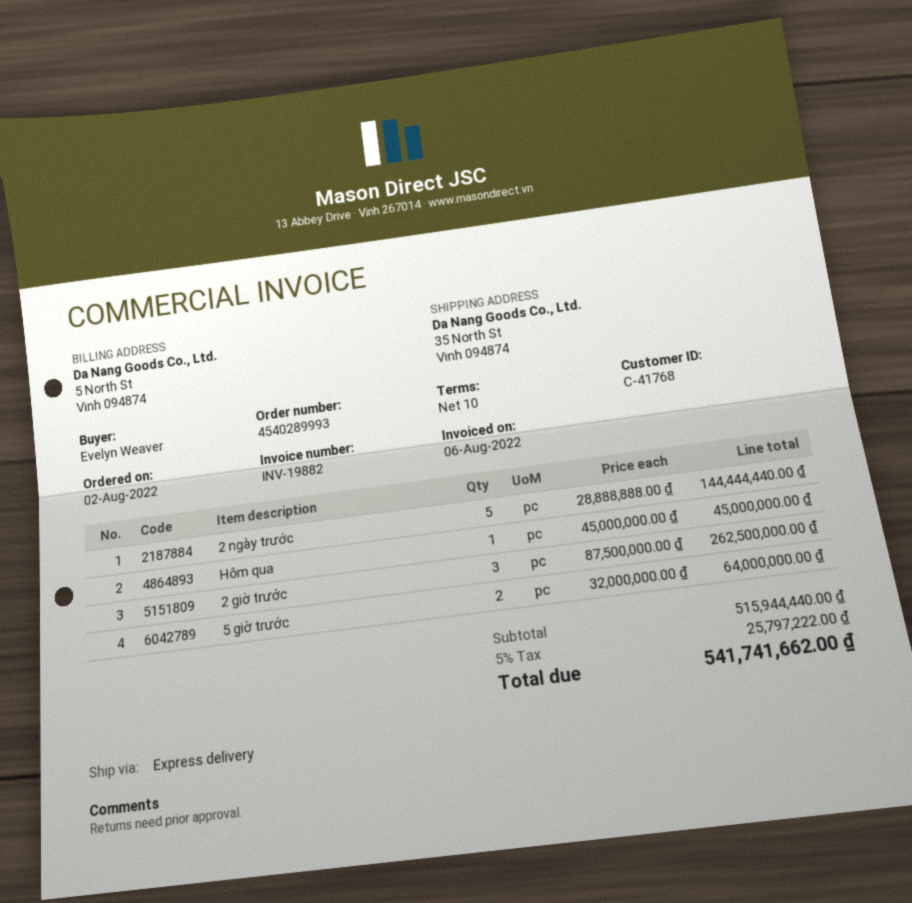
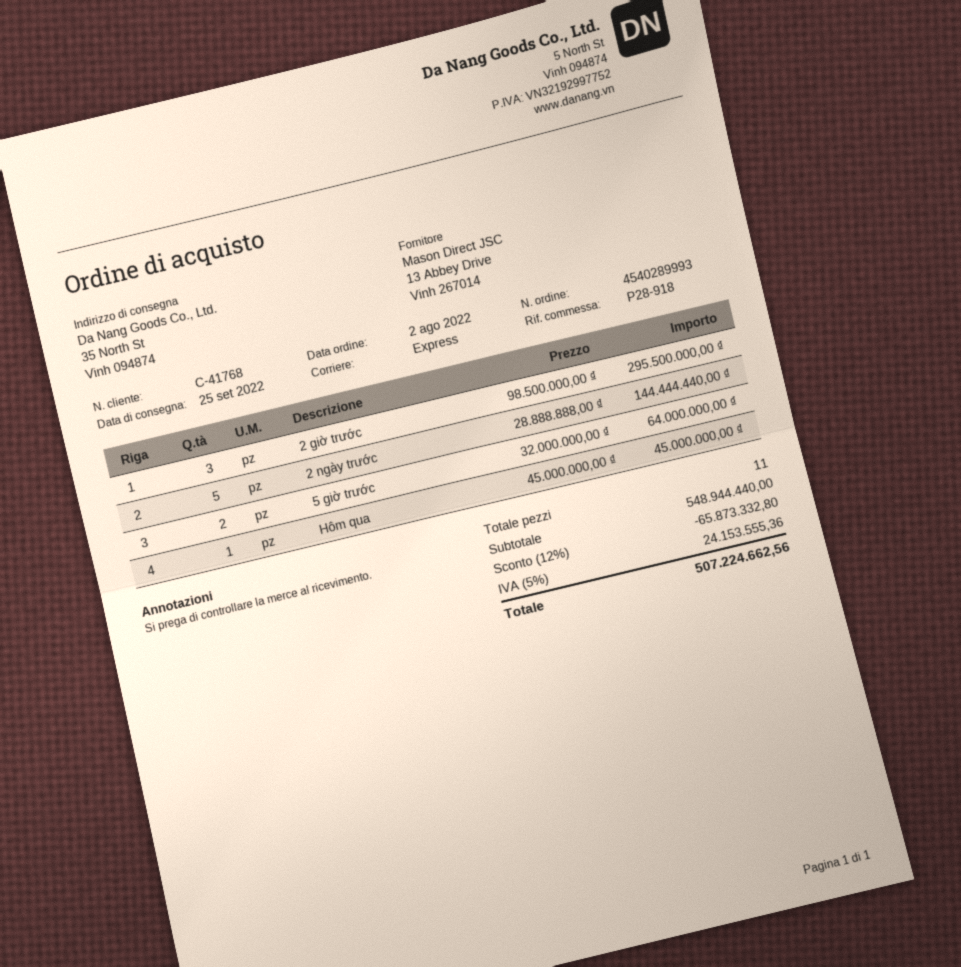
2 giờ trước: 3 x 87500000.00 = 262500000.00 -> 3 x 98500000.00 = 295500000.00
subtotal: 515944440.00 -> 548944440.00
discount: none -> 12% = 65873332.80
tax: 5% = 25797222.00 -> 5% = 24153555.36
total: 541741662.00 -> 507224662.56

